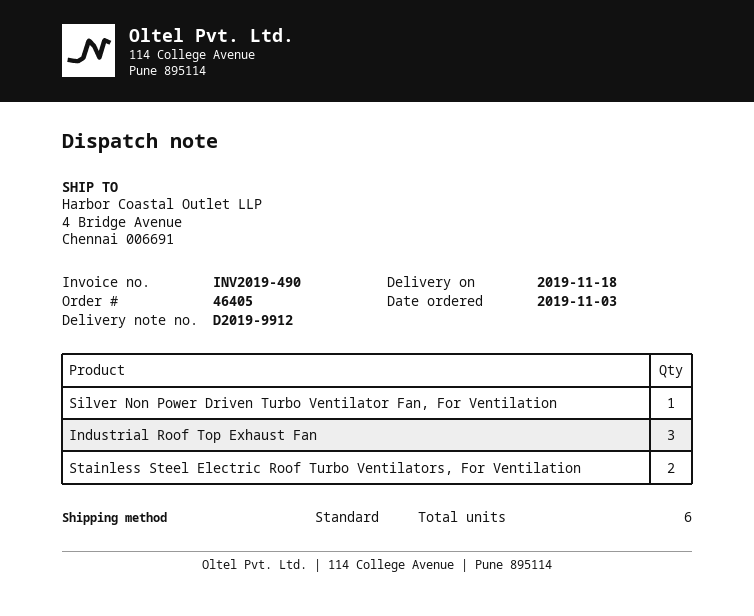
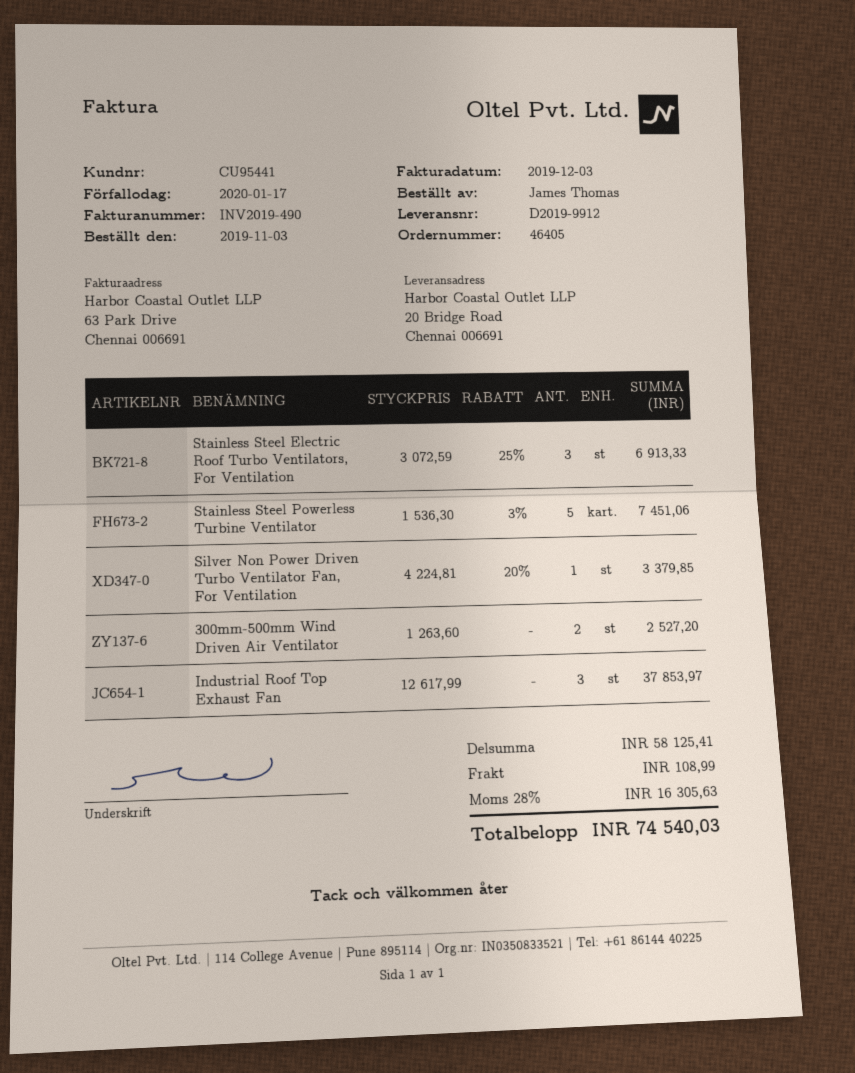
ship to: 4 Bridge Avenue, Chennai 006691 -> 20 Bridge Road, Chennai 006691
Stainless Steel Electric Roof Turbo Ventilators, For Ventilation: 2 -> 3
Stainless Steel Powerless Turbine Ventilator: none -> 5
300mm-500mm Wind Driven Air Ventilator: none -> 2

